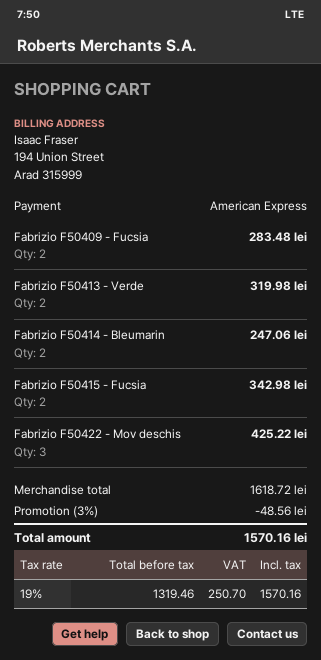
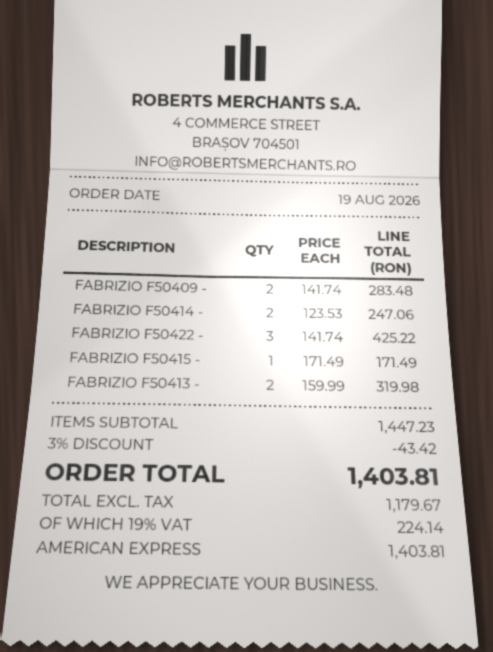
Fabrizio F50415 - Fucsia: 2 for 342.98 -> 1 for 171.49
subtotal: 1618.72 -> 1447.23
discount: 3% = 48.56 -> 3% = 43.42
net: 1319.46 -> 1179.67
tax: 19% = 250.70 -> 19% = 224.14
total: 1570.16 -> 1403.81

